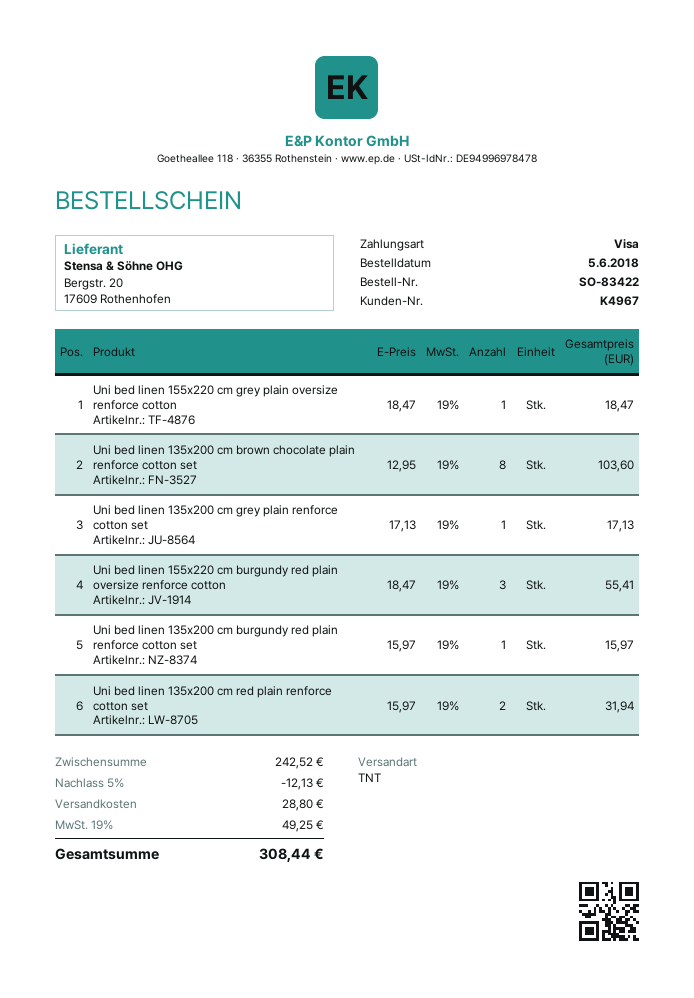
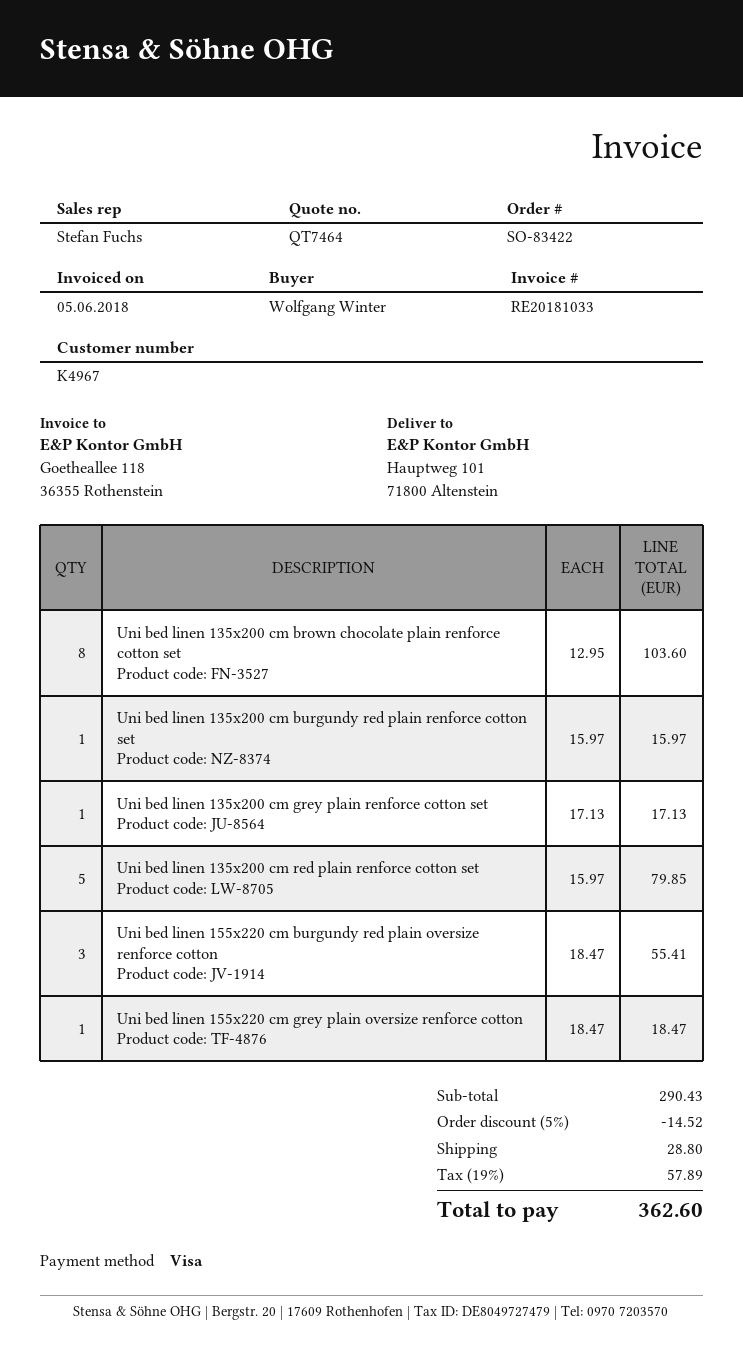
Uni bed linen 135x200 cm red plain renforce cotton set: 2 x 15.97 = 31.94 -> 5 x 15.97 = 79.85
subtotal: 242.52 -> 290.43
discount: 5% = 12.13 -> 5% = 14.52
tax: 19% = 49.25 -> 19% = 57.89
total: 308.44 -> 362.60

